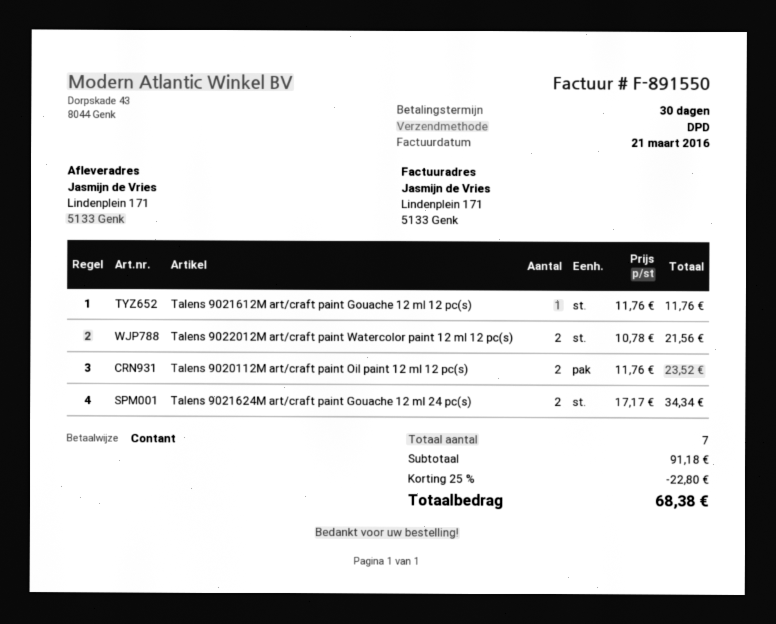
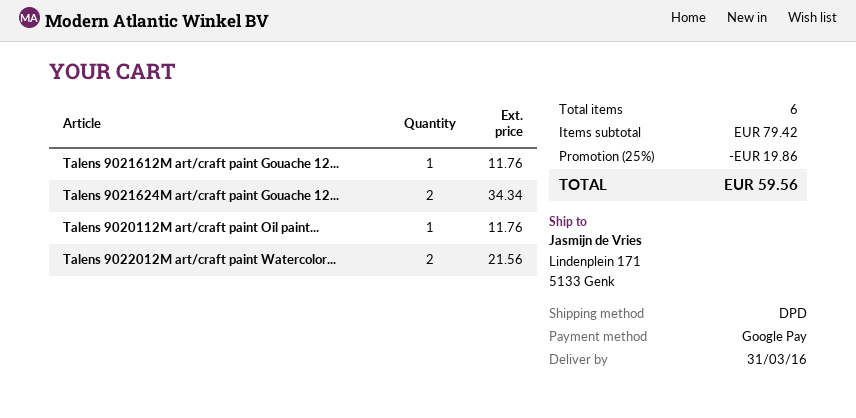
payment method: cash -> Google Pay
Talens 9020112M art/craft paint Oil paint 12 ml 12 pc(s): 2 for 23.52 -> 1 for 11.76
total quantity: 7 -> 6
subtotal: 91.18 -> 79.42
discount: 25% = 22.80 -> 25% = 19.86
total: 68.38 -> 59.56

